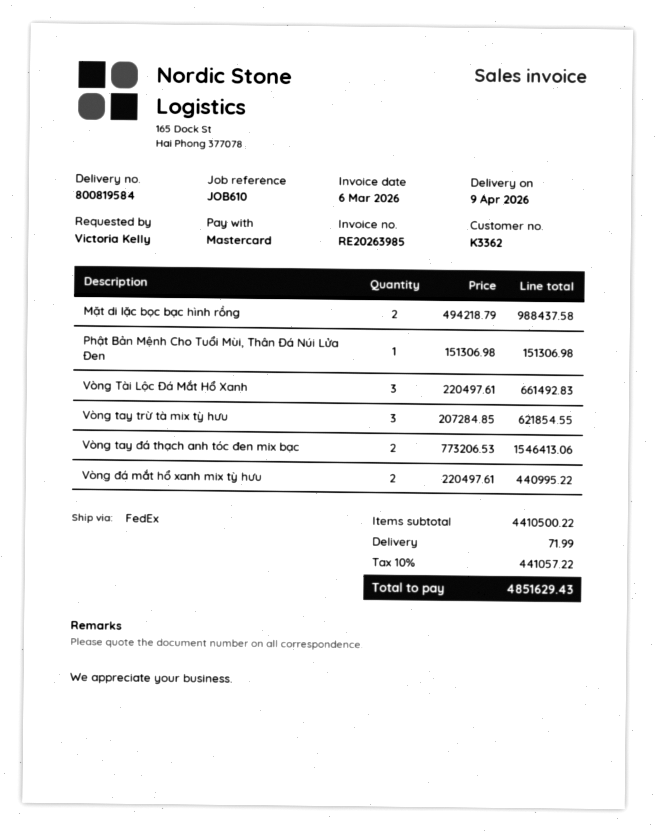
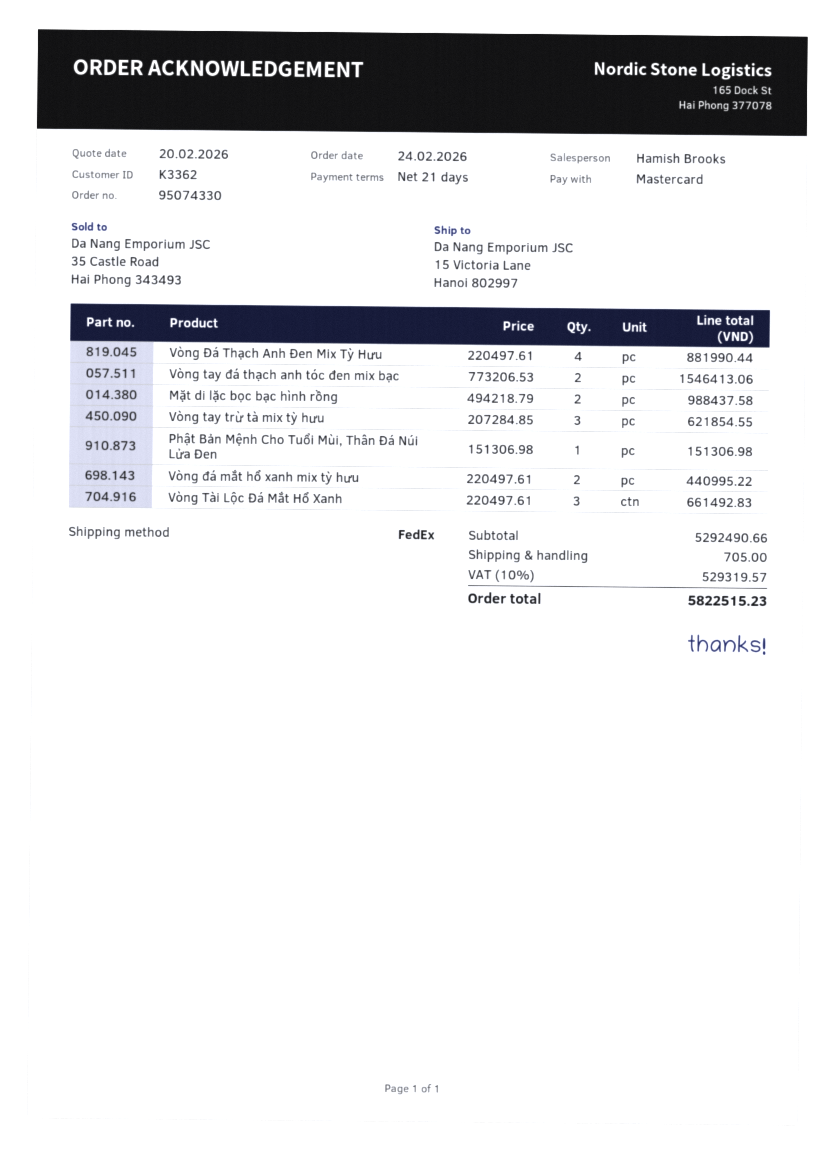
Vòng Đá Thạch Anh Đen Mix Tỳ Hưu: none -> 4 x 220497.61 = 881990.44
subtotal: 4410500.22 -> 5292490.66
shipping: 71.99 -> 705.00
tax: 10% = 441057.22 -> 10% = 529319.57
total: 4851629.43 -> 5822515.23

